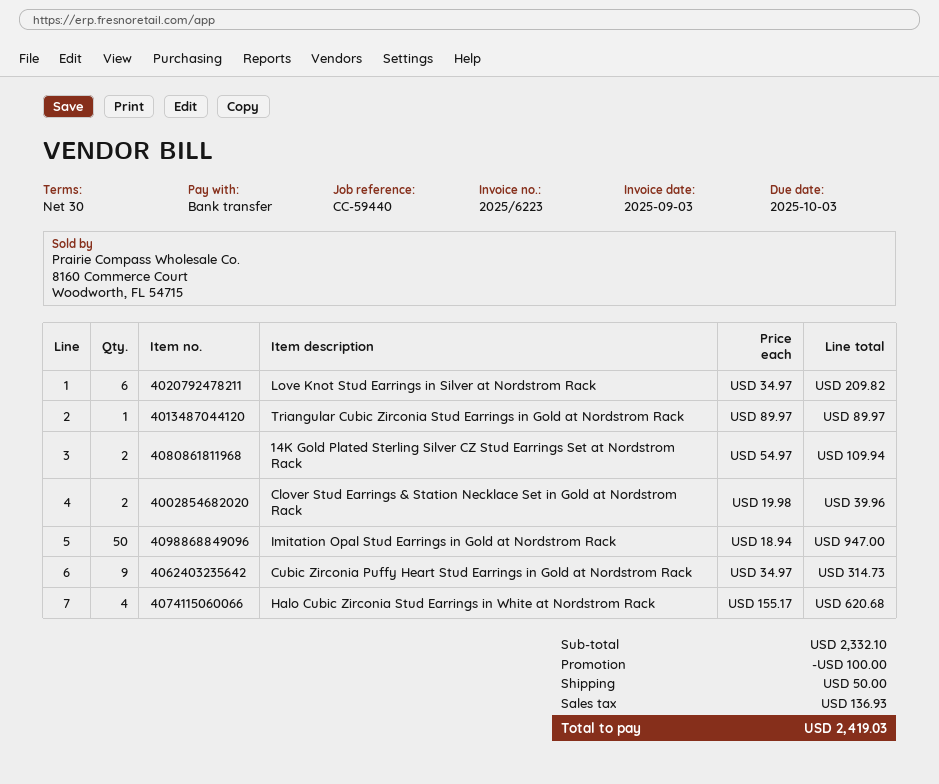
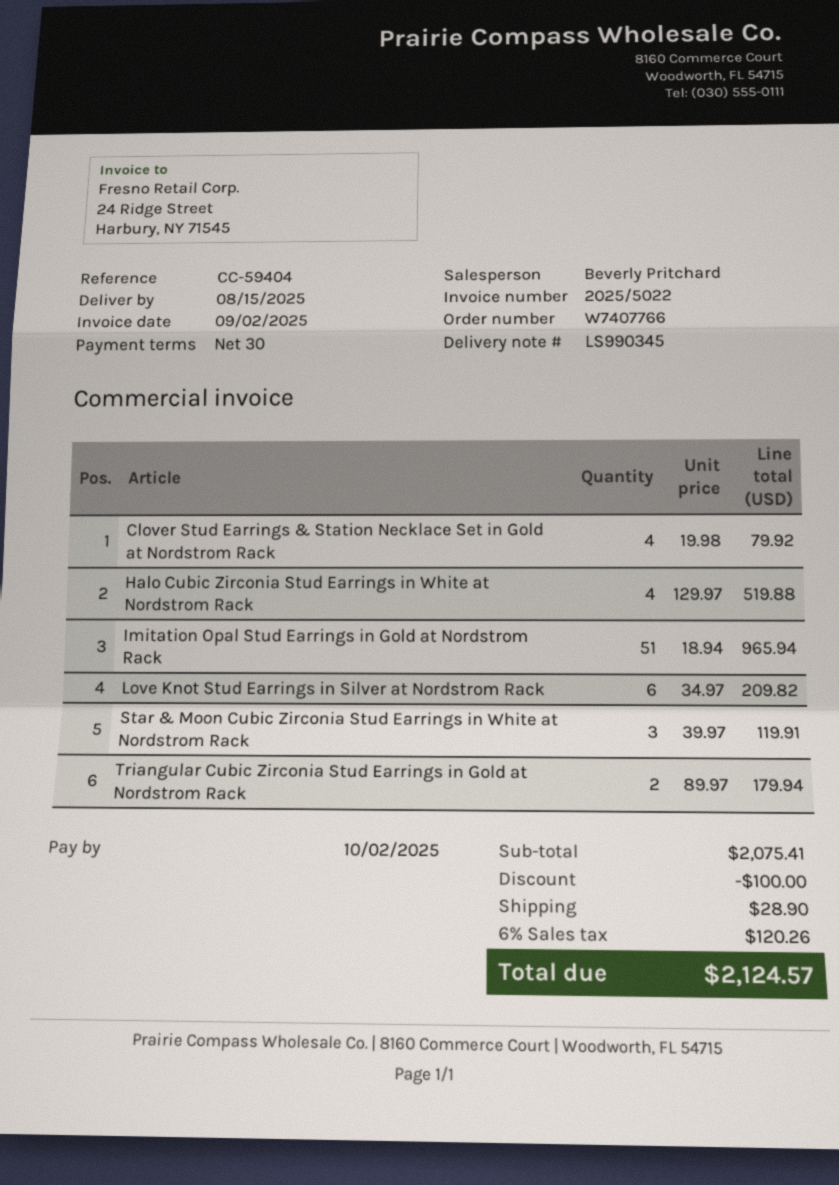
invoice number: 2025/6223 -> 2025/5022
invoice date: 2025-09-03 -> 2025-09-02
due date: 2025-10-03 -> 2025-10-02
reference: CC-59440 -> CC-59404
Triangular Cubic Zirconia Stud Earrings in Gold at Nordstrom Rack: 1 x 89.97 = 89.97 -> 2 x 89.97 = 179.94
14K Gold Plated Sterling Silver CZ Stud Earrings Set at Nordstrom Rack: 2 x 54.97 = 109.94 -> none
Clover Stud Earrings & Station Necklace Set in Gold at Nordstrom Rack: 2 x 19.98 = 39.96 -> 4 x 19.98 = 79.92
Imitation Opal Stud Earrings in Gold at Nordstrom Rack: 50 x 18.94 = 947.00 -> 51 x 18.94 = 965.94
Cubic Zirconia Puffy Heart Stud Earrings in Gold at Nordstrom Rack: 9 x 34.97 = 314.73 -> none
Halo Cubic Zirconia Stud Earrings in White at Nordstrom Rack: 4 x 155.17 = 620.68 -> 4 x 129.97 = 519.88
Star & Moon Cubic Zirconia Stud Earrings in White at Nordstrom Rack: none -> 3 x 39.97 = 119.91
subtotal: 2332.10 -> 2075.41
shipping: 50.00 -> 28.90
tax: 136.93 -> 120.26
total: 2419.03 -> 2124.57

